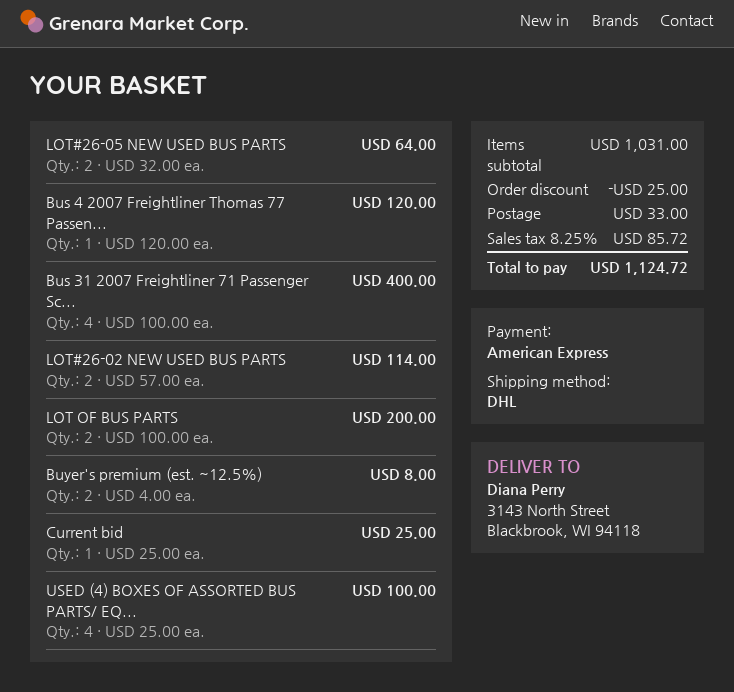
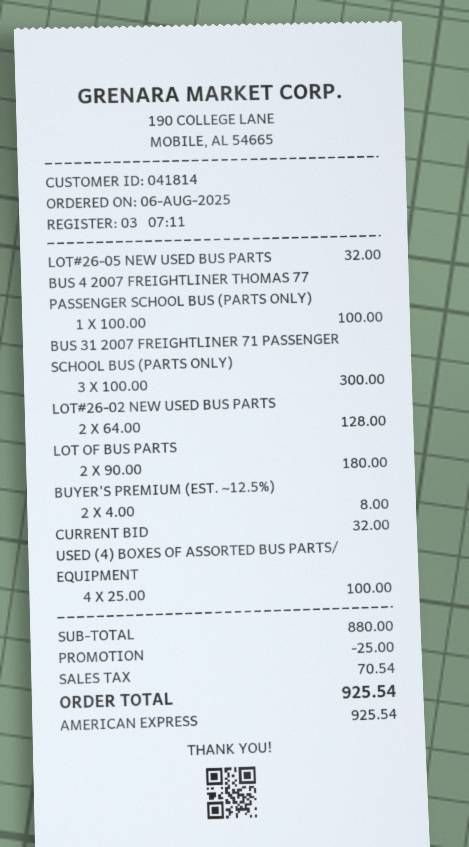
LOT#26-05 NEW USED BUS PARTS: 2 x 32.00 = 64.00 -> 1 x 32.00 = 32.00
Bus 4 2007 Freightliner Thomas 77 Passen...: 1 x 120.00 = 120.00 -> 1 x 100.00 = 100.00
Bus 31 2007 Freightliner 71 Passenger Sc...: 4 x 100.00 = 400.00 -> 3 x 100.00 = 300.00
LOT#26-02 NEW USED BUS PARTS: 2 x 57.00 = 114.00 -> 2 x 64.00 = 128.00
LOT OF BUS PARTS: 2 x 100.00 = 200.00 -> 2 x 90.00 = 180.00
Current bid: 1 x 25.00 = 25.00 -> 1 x 32.00 = 32.00
subtotal: 1031.00 -> 880.00
shipping: 33.00 -> none
tax: 85.72 -> 70.54
total: 1124.72 -> 925.54

